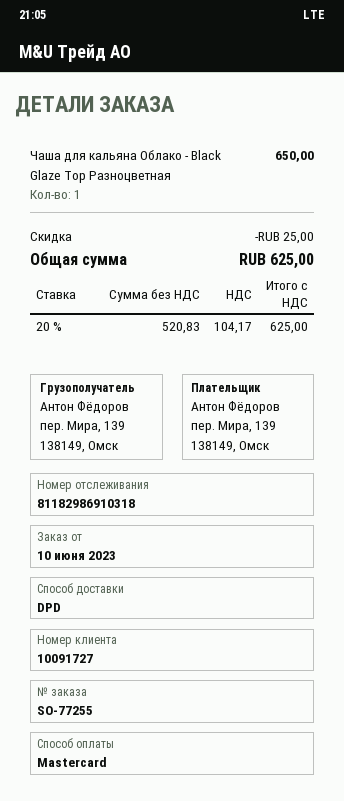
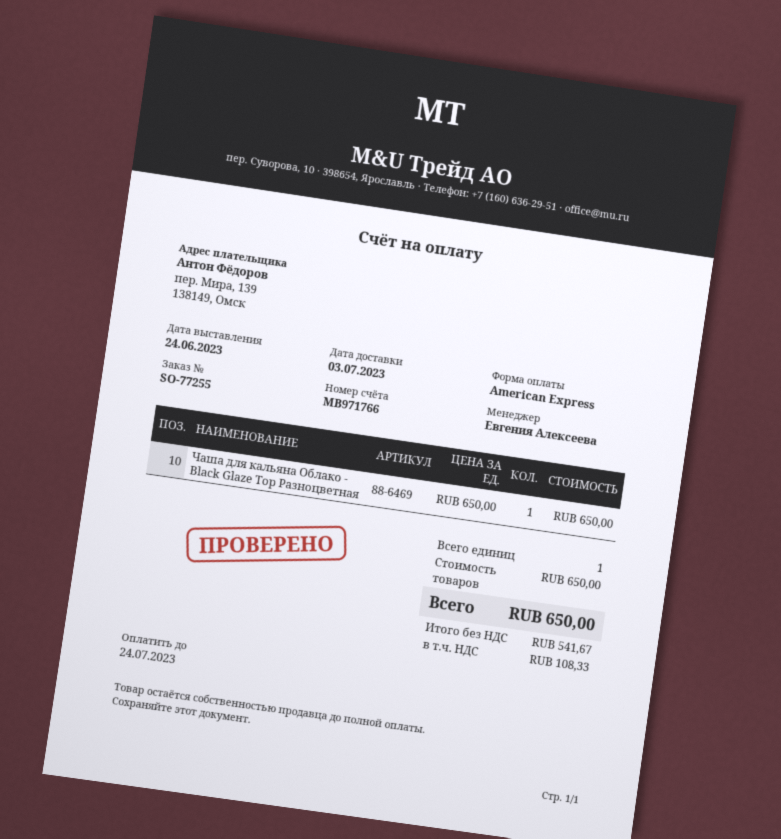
payment method: Mastercard -> American Express
discount: 25.00 -> none
net: 520.83 -> 541.67
tax: 104.17 -> 108.33
total: 625.00 -> 650.00

